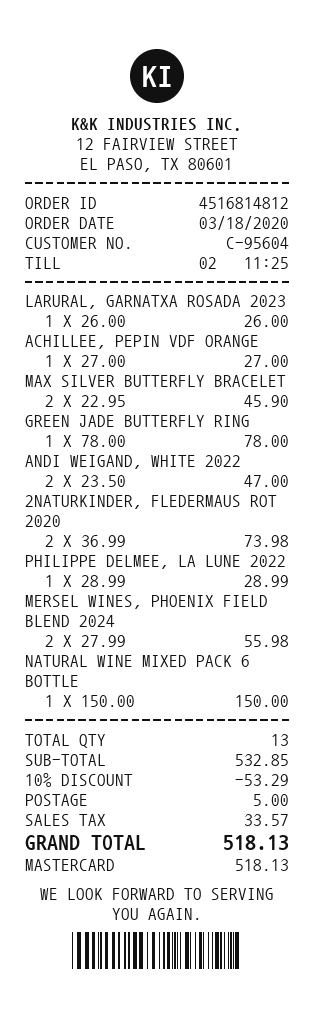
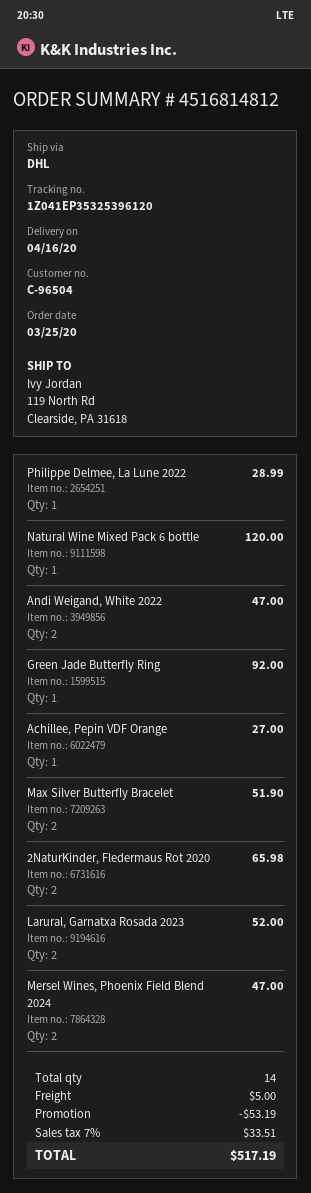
order date: 2020-03-18 -> 2020-03-25
customer number: C-95604 -> C-96504
LARURAL, GARNATXA ROSADA 2023: 1 for 26.00 -> 2 for 52.00
MAX SILVER BUTTERFLY BRACELET: 2 for 45.90 -> 2 for 51.90
GREEN JADE BUTTERFLY RING: 1 for 78.00 -> 1 for 92.00
2NATURKINDER, FLEDERMAUS ROT 2020: 2 for 73.98 -> 2 for 65.98
MERSEL WINES, PHOENIX FIELD BLEND 2024: 2 for 55.98 -> 2 for 47.00
NATURAL WINE MIXED PACK 6 BOTTLE: 1 for 150.00 -> 1 for 120.00
total quantity: 13 -> 14
discount: 53.29 -> 53.19
tax: 33.57 -> 33.51
total: 518.13 -> 517.19

